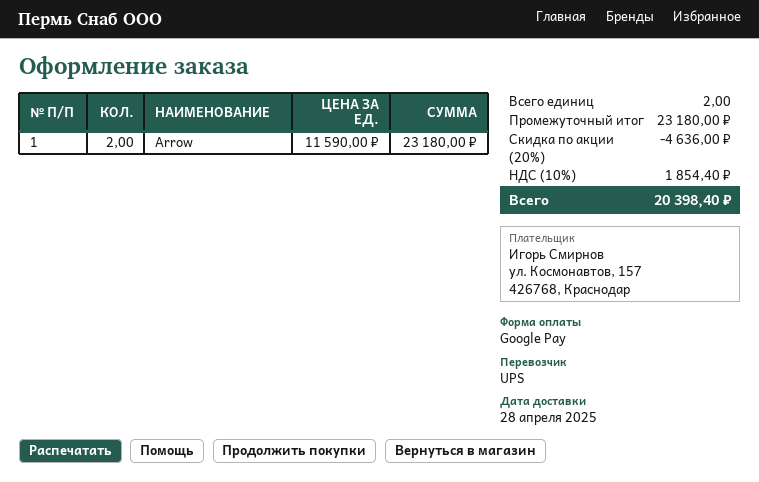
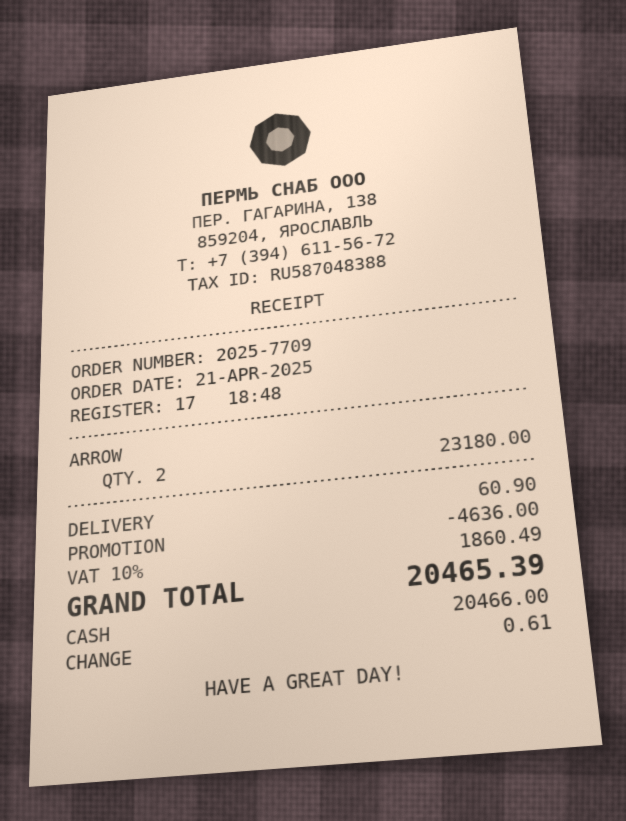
payment method: Google Pay -> cash
shipping: none -> 60.90
tax: 10% = 1854.40 -> 10% = 1860.49
total: 20398.40 -> 20465.39

